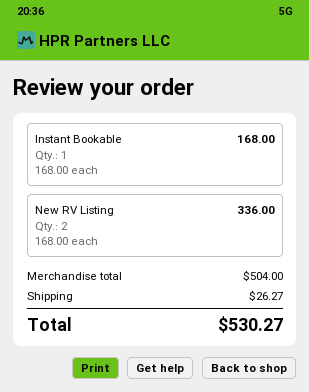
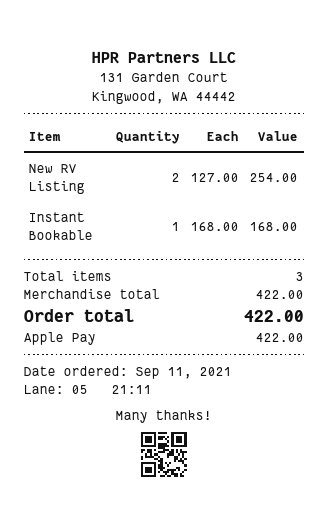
New RV Listing: 2 x 168.00 = 336.00 -> 2 x 127.00 = 254.00
subtotal: 504.00 -> 422.00
shipping: 26.27 -> none
total: 530.27 -> 422.00

